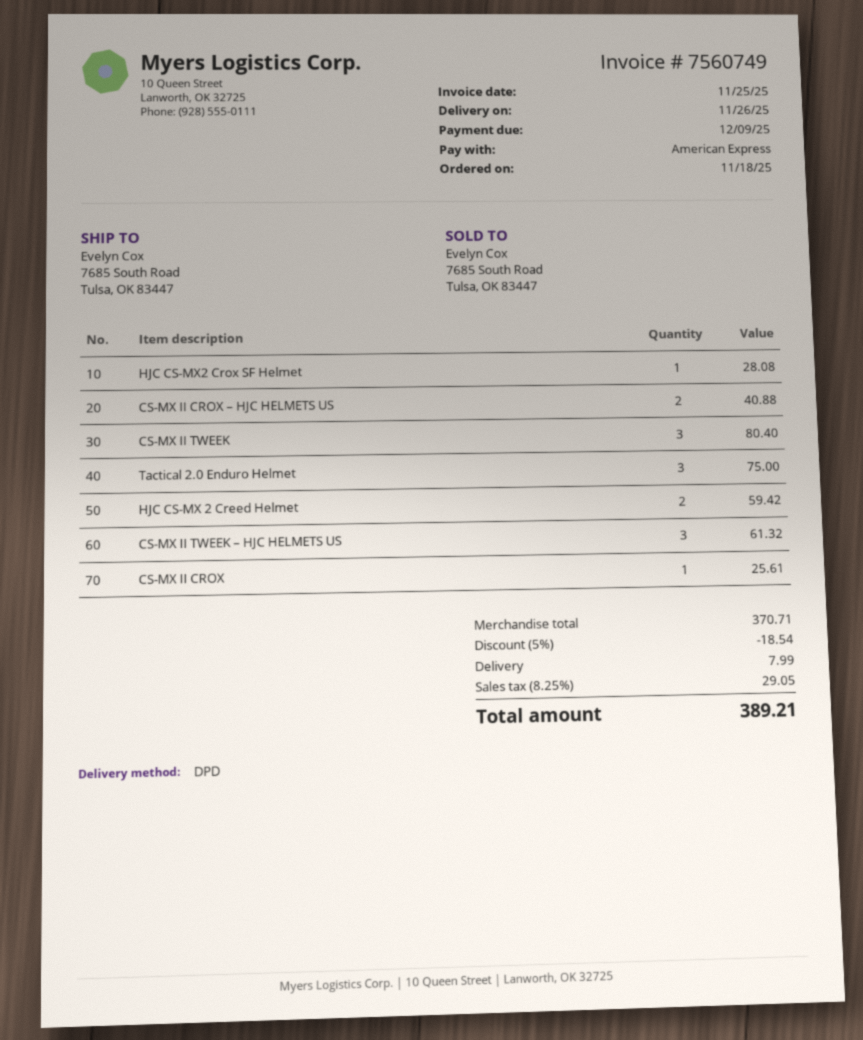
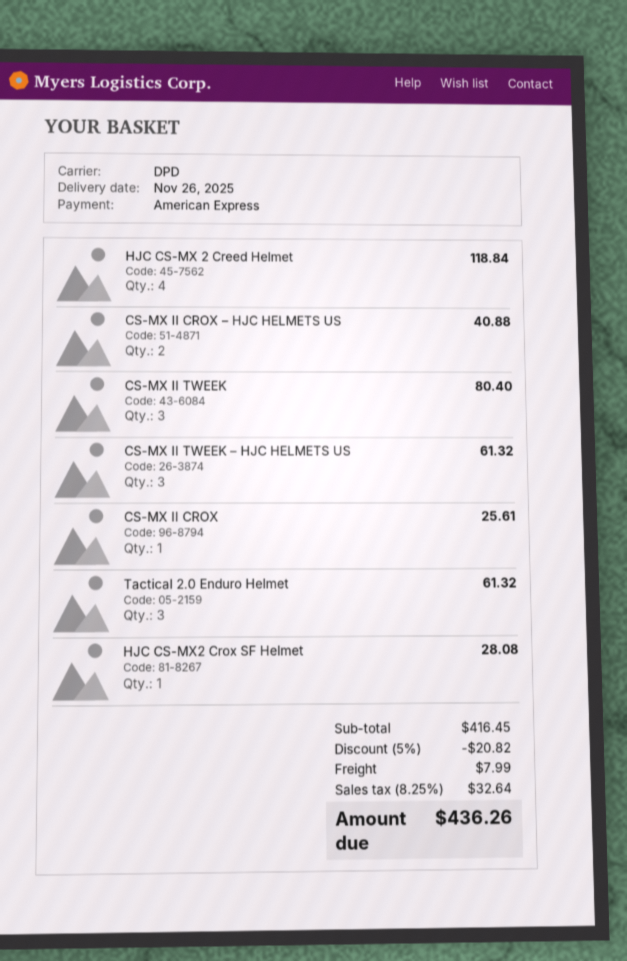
Tactical 2.0 Enduro Helmet: 3 for 75.00 -> 3 for 61.32
HJC CS-MX 2 Creed Helmet: 2 for 59.42 -> 4 for 118.84
subtotal: 370.71 -> 416.45
discount: 5% = 18.54 -> 5% = 20.82
tax: 8.25% = 29.05 -> 8.25% = 32.64
total: 389.21 -> 436.26

